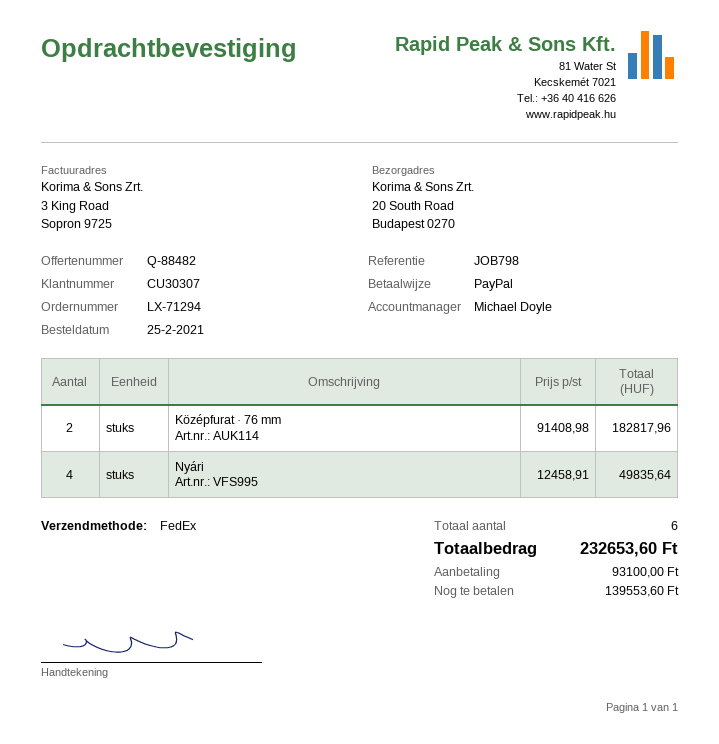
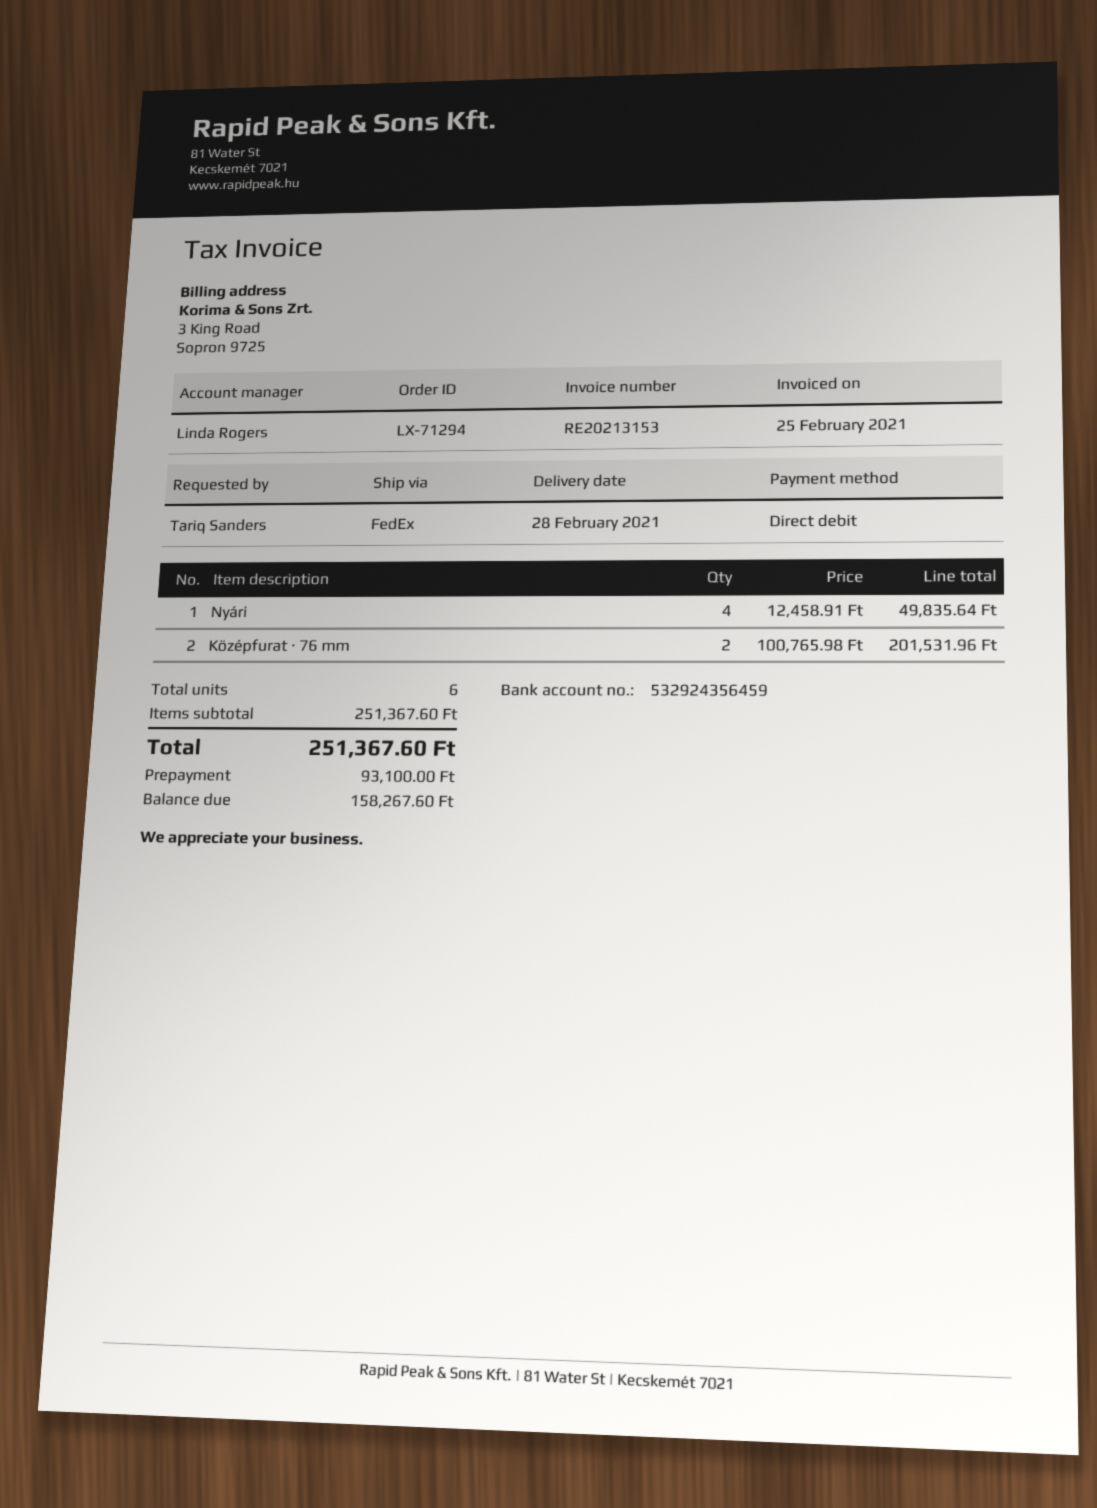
sales rep: Michael Doyle -> Linda Rogers
payment method: PayPal -> direct debit
Középfurat · 76 mm: 2 x 91408.98 = 182817.96 -> 2 x 100765.98 = 201531.96
total: 232653.60 -> 251367.60
balance: 139553.60 -> 158267.60

